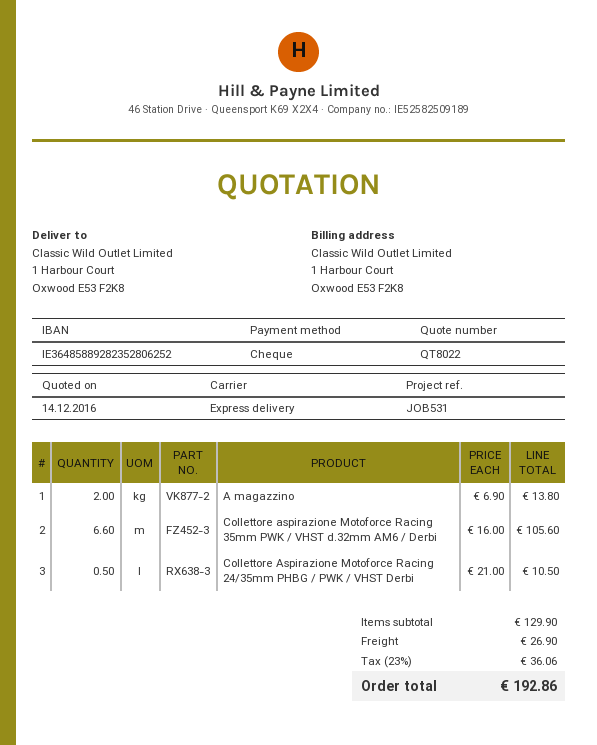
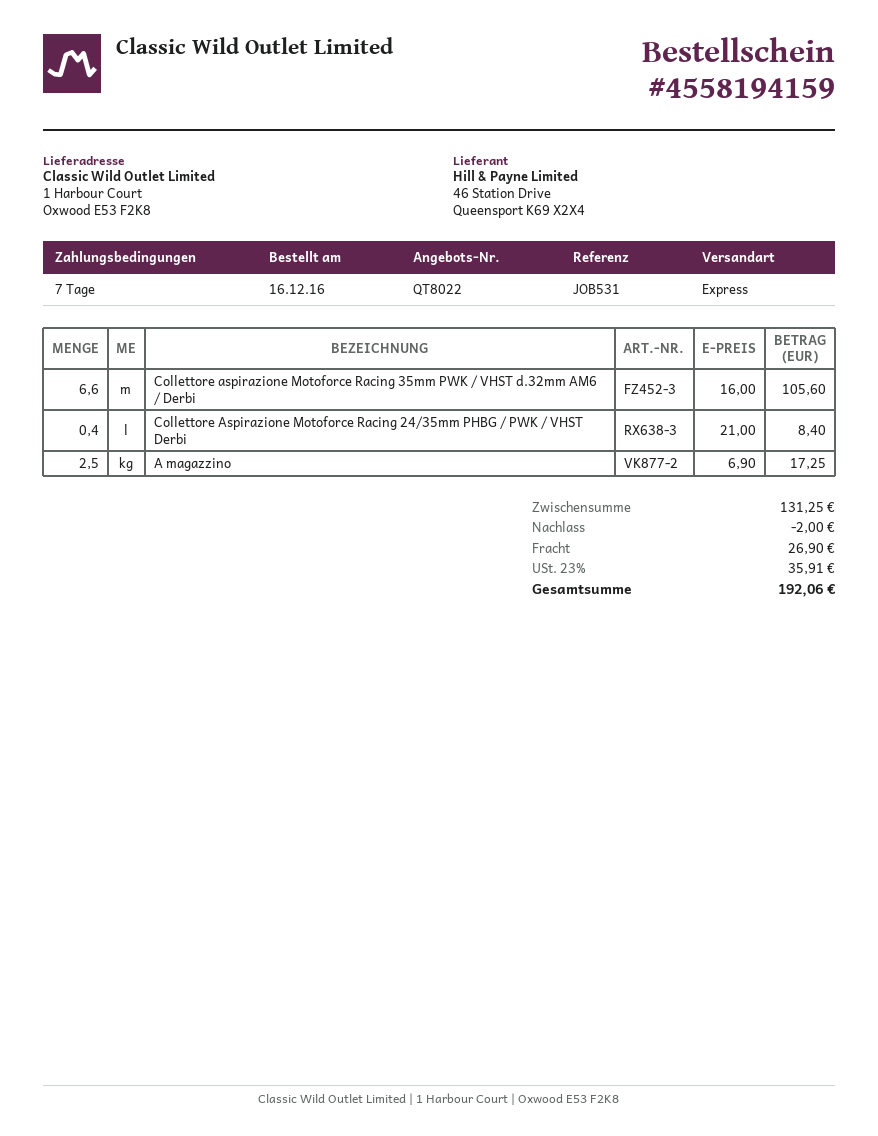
A magazzino: 2 x 6.90 = 13.80 -> 2.5 x 6.90 = 17.25
Collettore Aspirazione Motoforce Racing 24/35mm PHBG / PWK / VHST Derbi: 0.5 x 21.00 = 10.50 -> 0.4 x 21.00 = 8.40
subtotal: 129.90 -> 131.25
discount: none -> 2.00
tax: 23% = 36.06 -> 23% = 35.91
total: 192.86 -> 192.06

